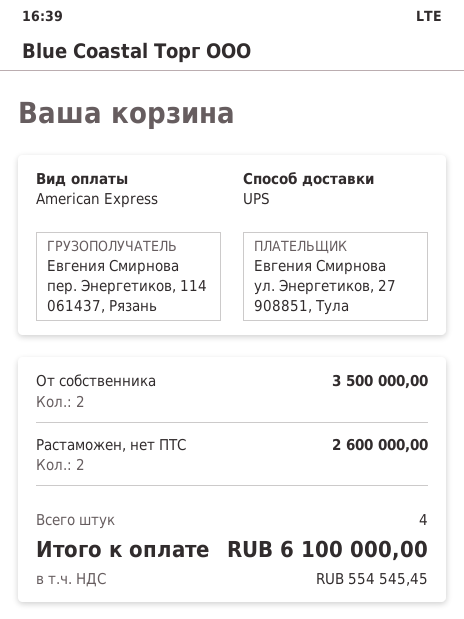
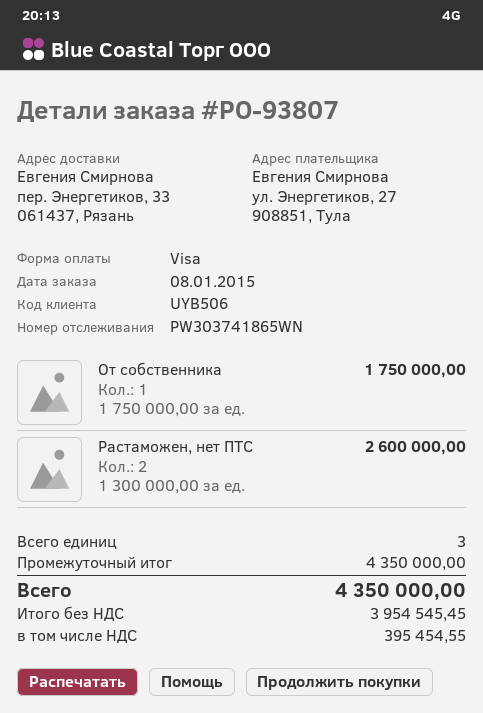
payment method: American Express -> Visa
ship to: пер. Энергетиков, 114, 061437, Рязань -> пер. Энергетиков, 33, 061437, Рязань
От собственника: 2 for 3500000.00 -> 1 for 1750000.00
total quantity: 4 -> 3
tax: 554545.45 -> 395454.55
total: 6100000.00 -> 4350000.00

